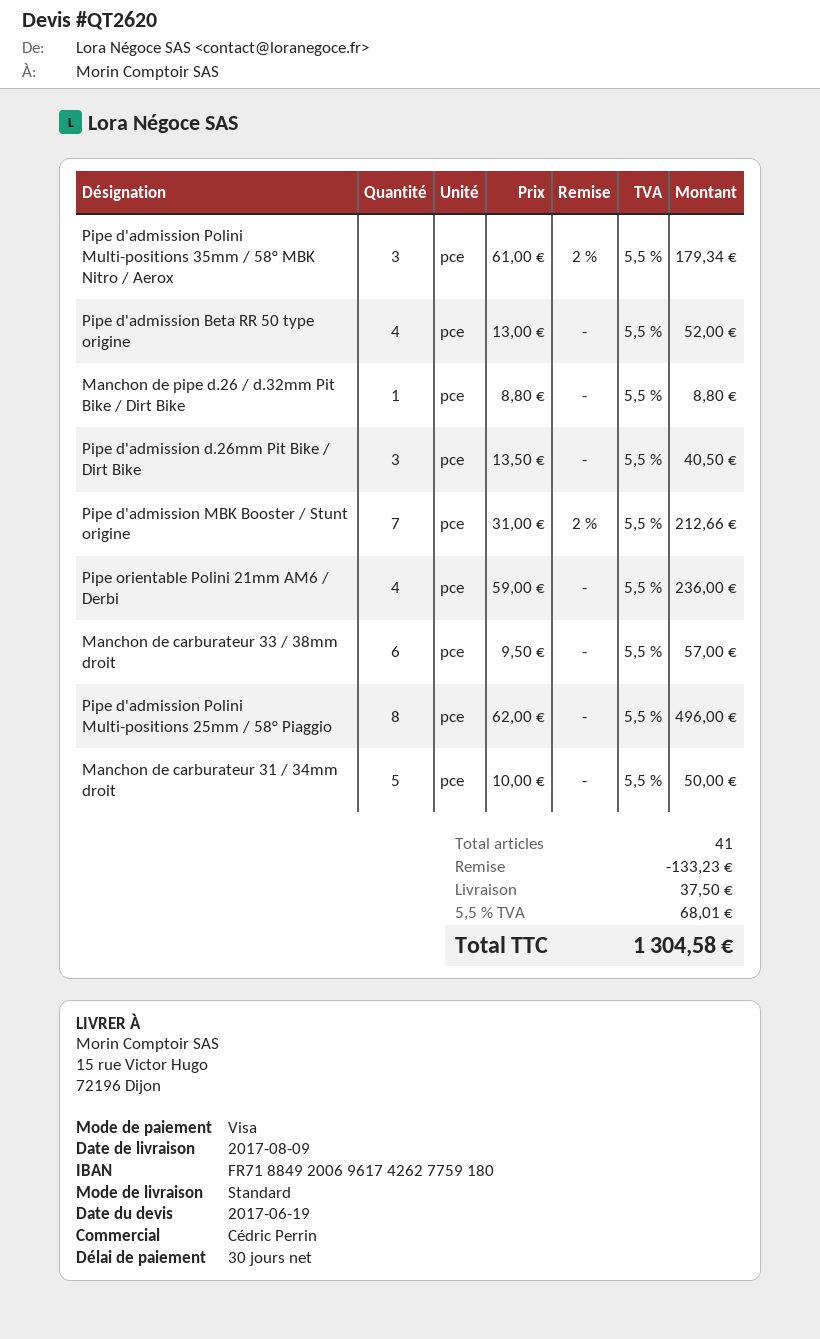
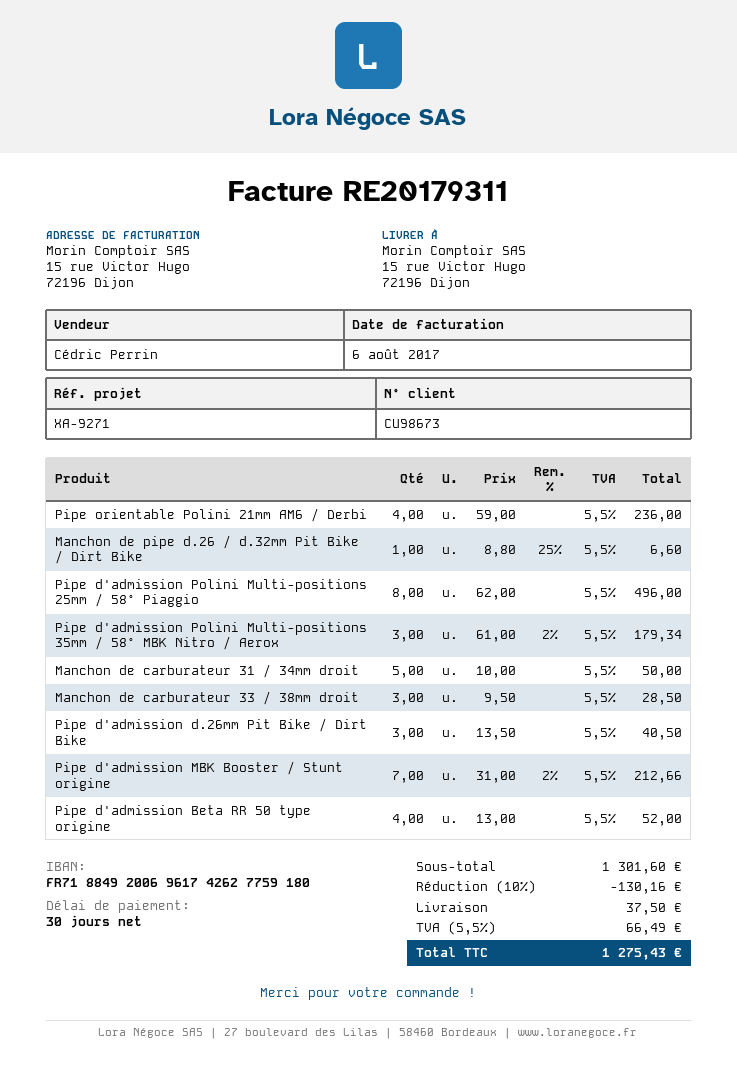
Manchon de pipe d.26 / d.32mm Pit Bike / Dirt Bike: 1 x 8.80 = 8.80 -> 1 x 8.80 - 25% = 6.60
Manchon de carburateur 33 / 38mm droit: 6 x 9.50 = 57.00 -> 3 x 9.50 = 28.50
discount: 133.23 -> 130.16
tax: 5.5% = 68.01 -> 5.5% = 66.49
total: 1304.58 -> 1275.43

